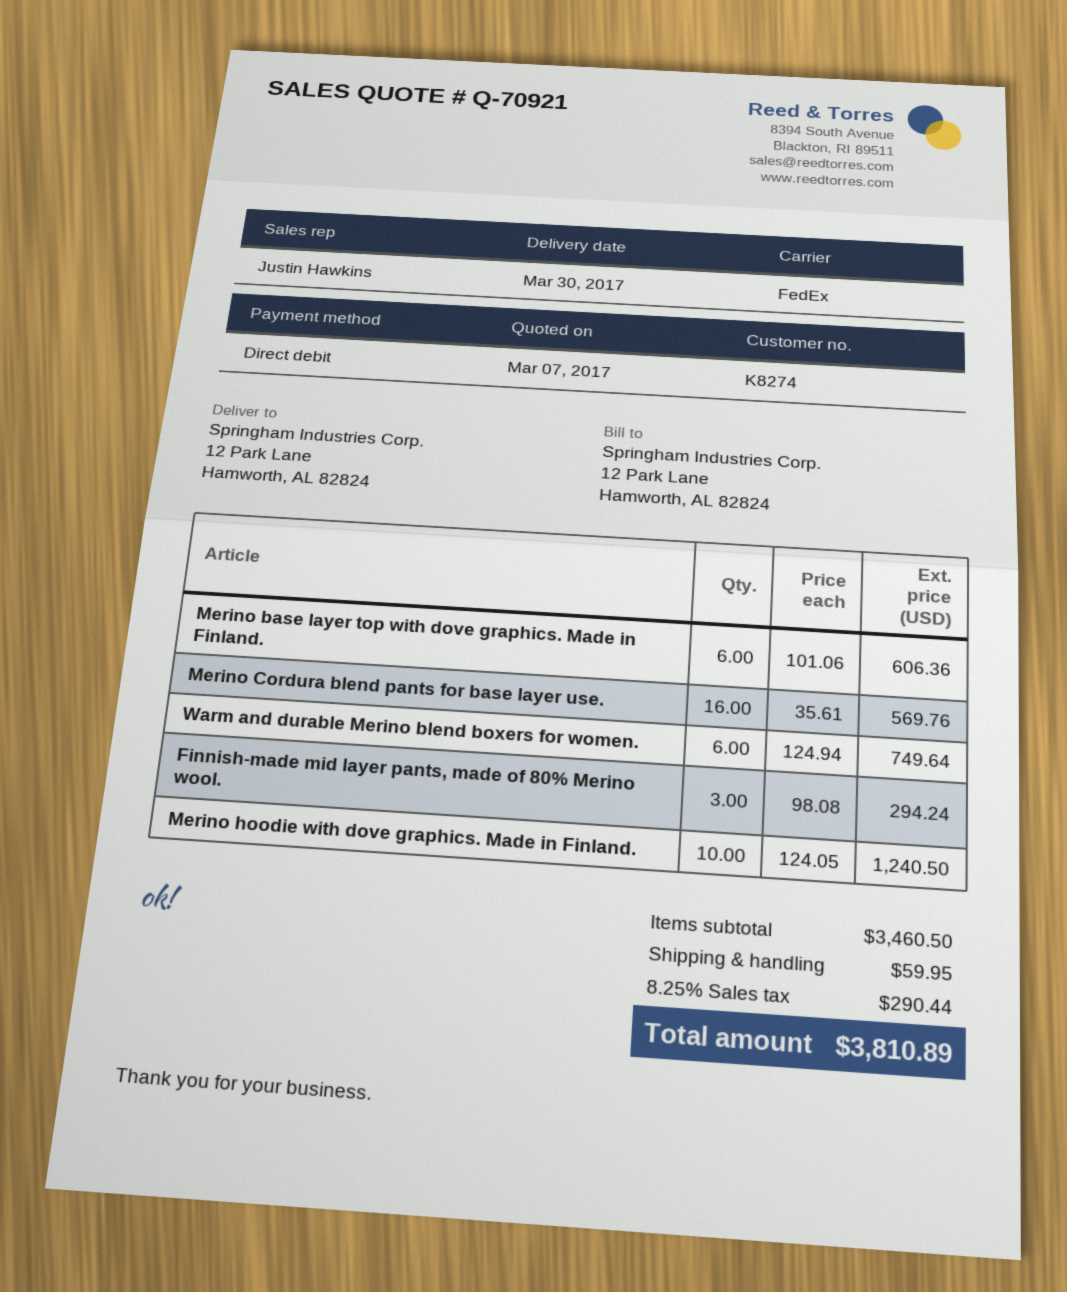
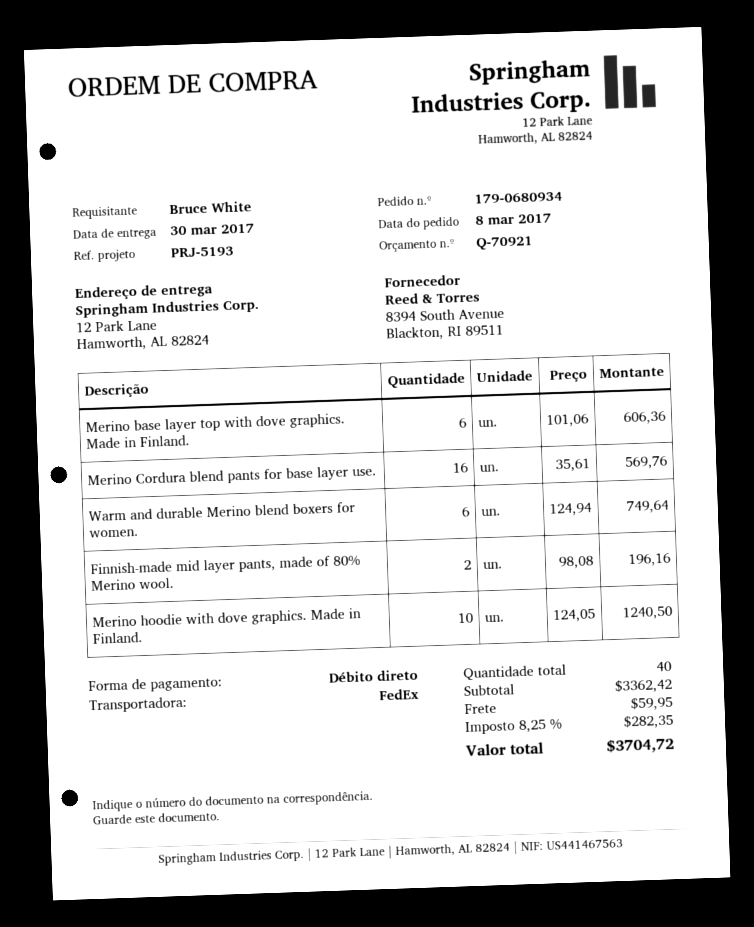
Finnish-made mid layer pants, made of 80% Merino wool.: 3 x 98.08 = 294.24 -> 2 x 98.08 = 196.16
subtotal: 3460.50 -> 3362.42
tax: 8.25% = 290.44 -> 8.25% = 282.35
total: 3810.89 -> 3704.72

